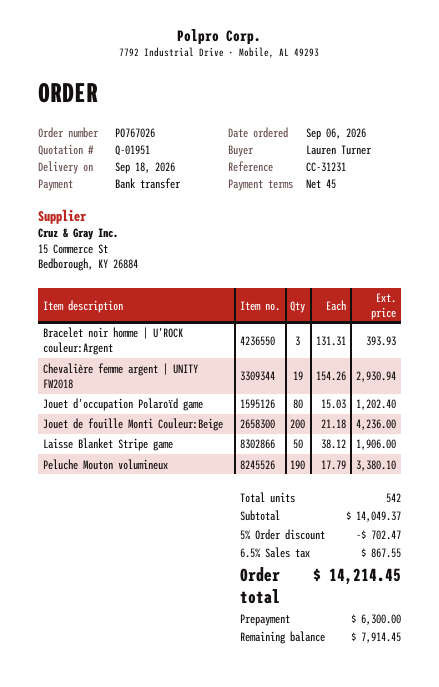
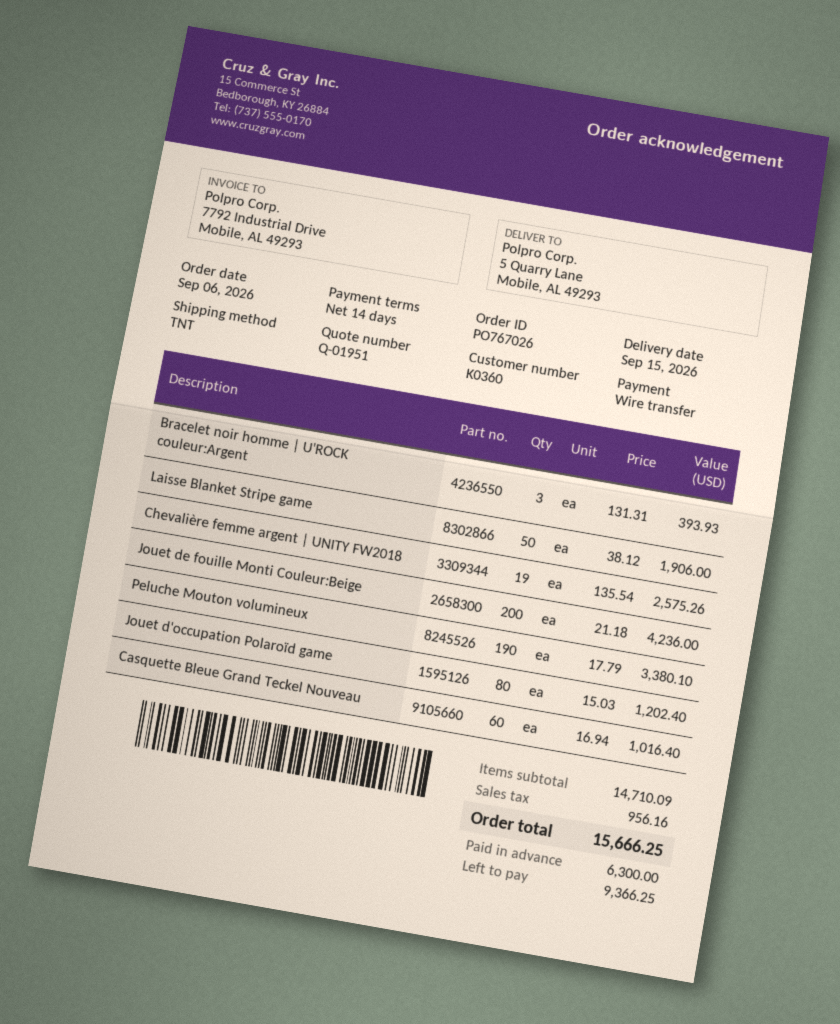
delivery date: 2026-09-18 -> 2026-09-15
payment terms: 45 days -> 14 days
Chevalière femme argent | UNITY FW2018: 19 x 154.26 = 2930.94 -> 19 x 135.54 = 2575.26
Casquette Bleue Grand Teckel Nouveau: none -> 60 x 16.94 = 1016.40
subtotal: 14049.37 -> 14710.09
discount: 5% = 702.47 -> none
tax: 867.55 -> 956.16
total: 14214.45 -> 15666.25
balance: 7914.45 -> 9366.25

